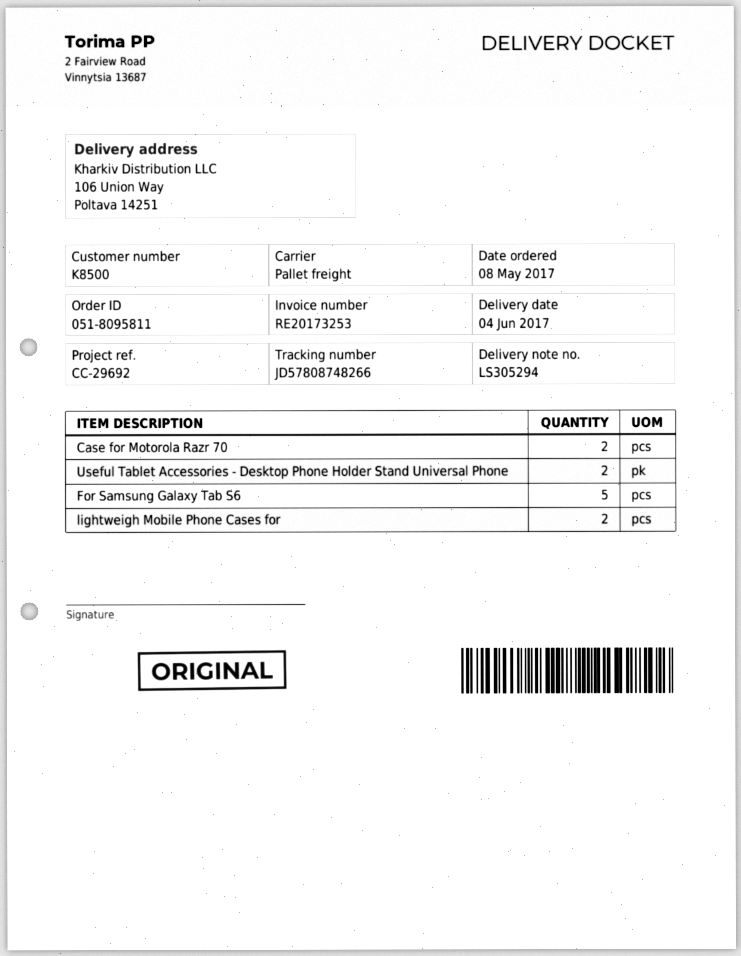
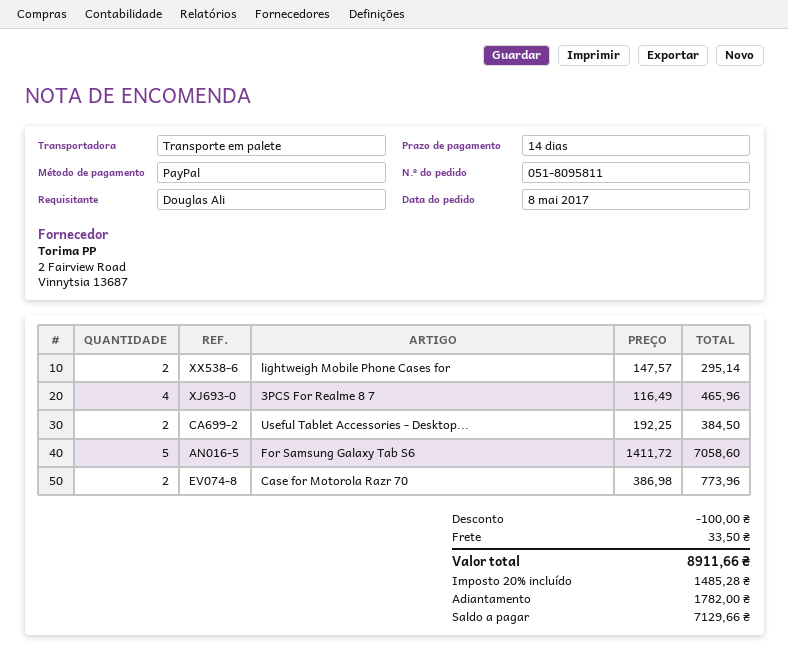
3PCS For Realme 8 7: none -> 4

